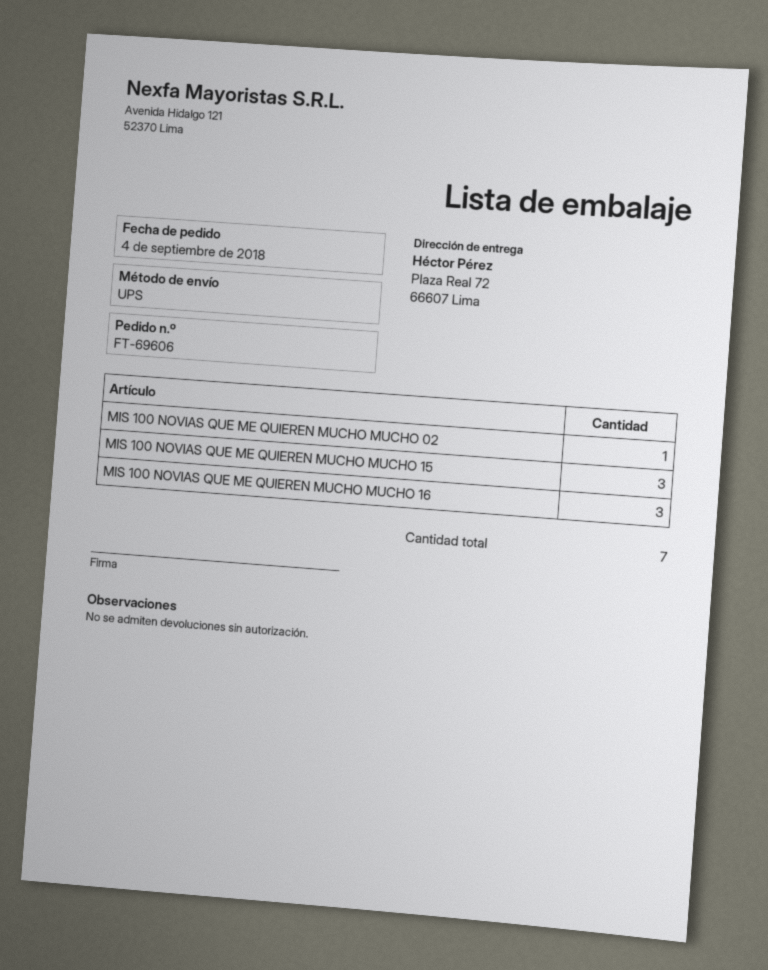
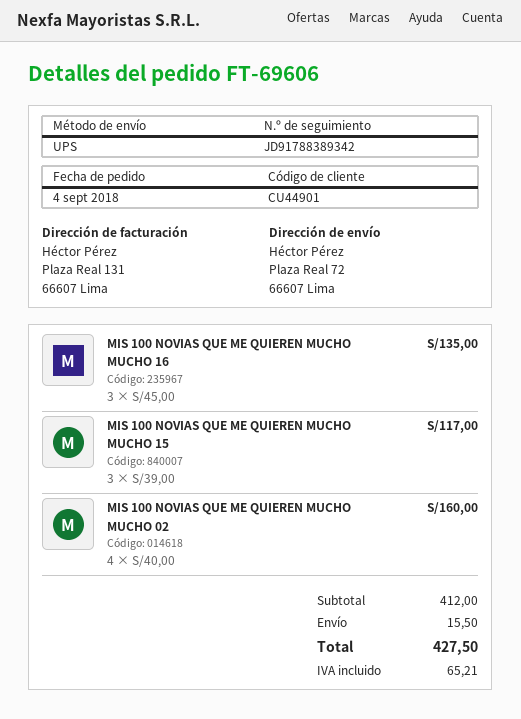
MIS 100 NOVIAS QUE ME QUIEREN MUCHO MUCHO 02: 1 -> 4

